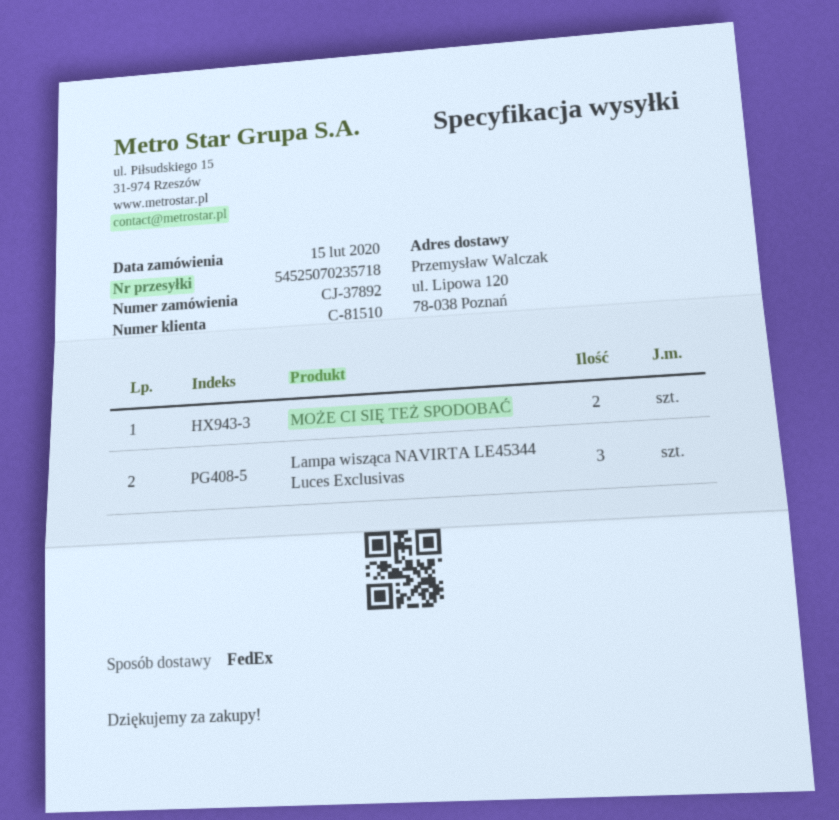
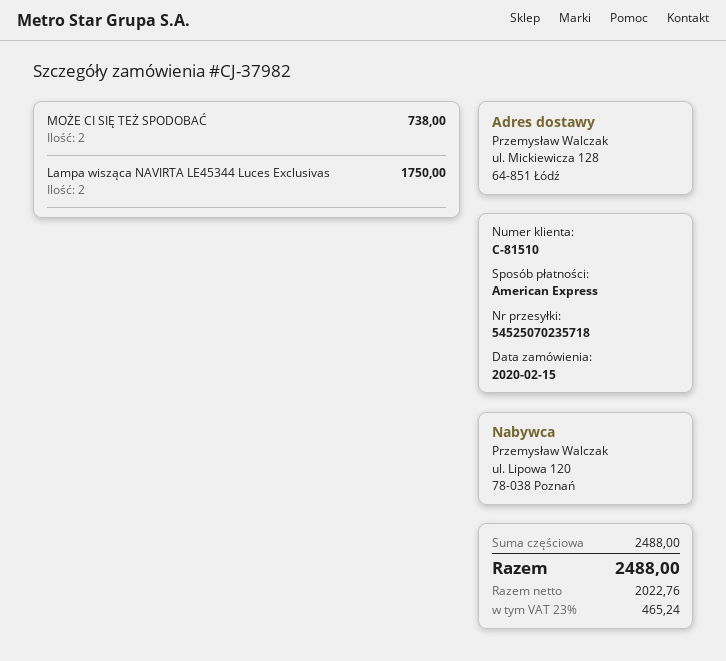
order number: CJ-37892 -> CJ-37982
ship to: ul. Lipowa 120, 78-038 Poznań -> ul. Mickiewicza 128, 64-851 Łódź
Lampa wisząca NAVIRTA LE45344 Luces Exclusivas: 3 -> 2

